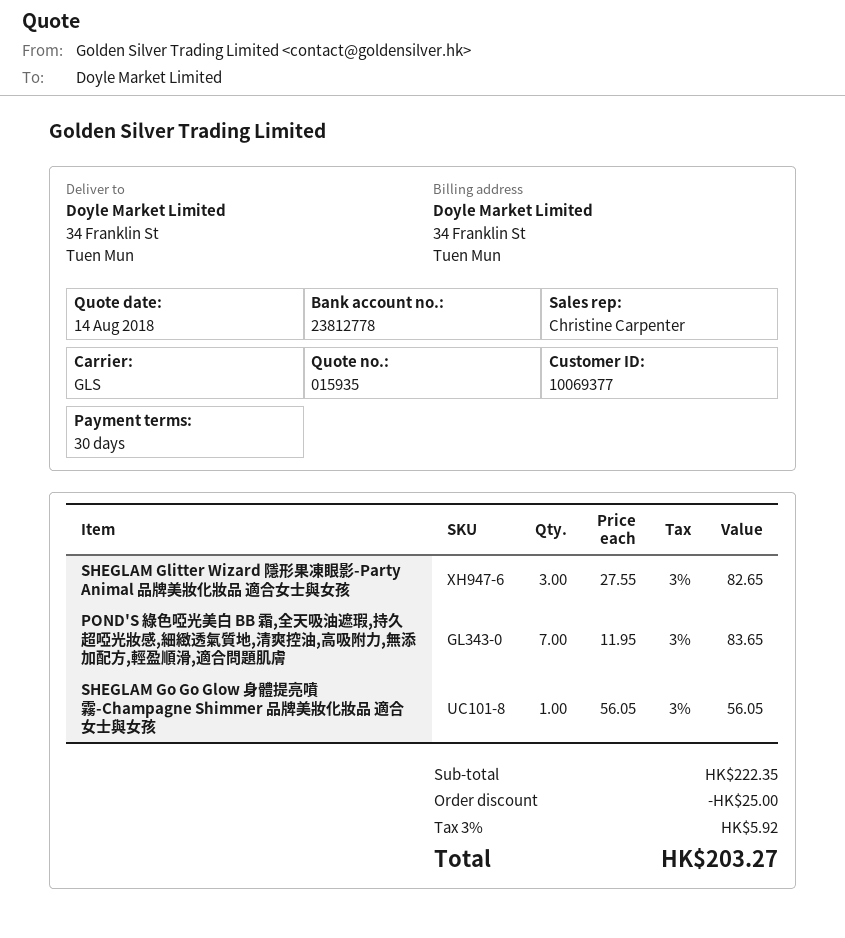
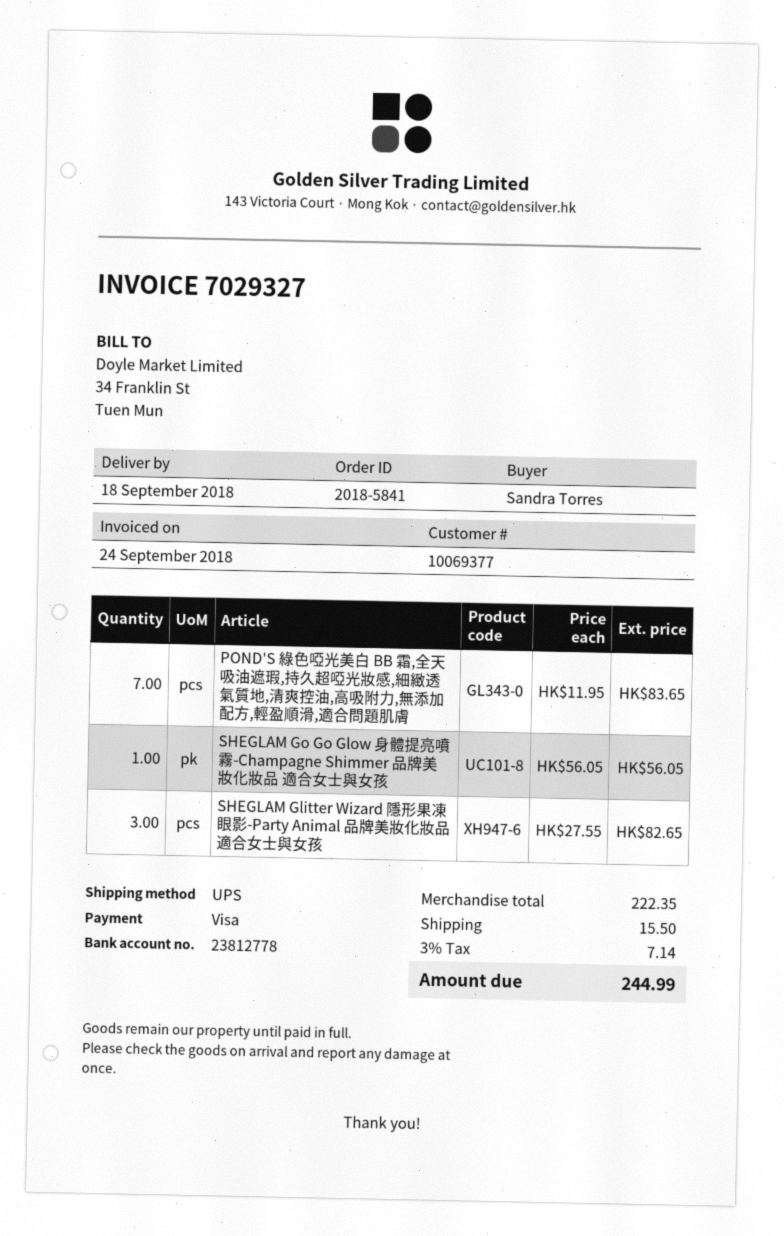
shipping method: GLS -> UPS
discount: 25.00 -> none
shipping: none -> 15.50
tax: 3% = 5.92 -> 3% = 7.14
total: 203.27 -> 244.99

